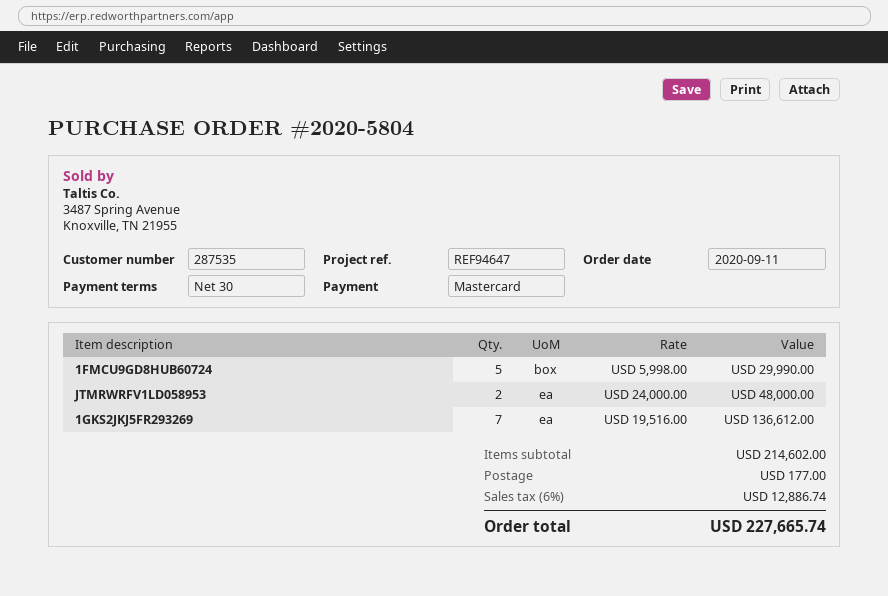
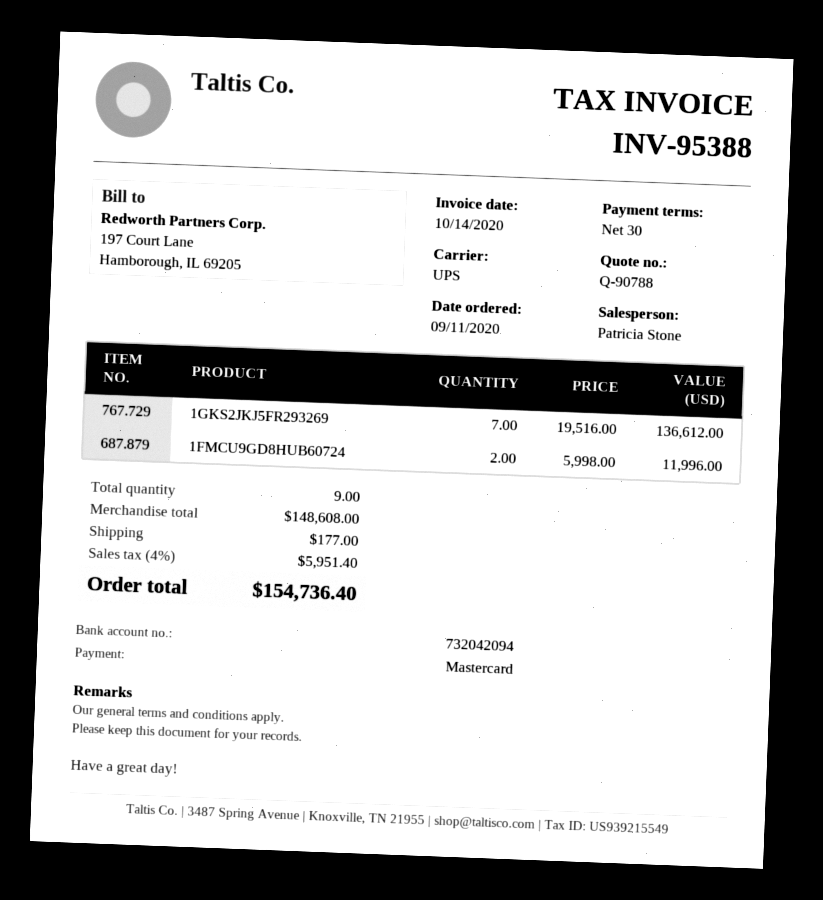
1FMCU9GD8HUB60724: 5 x 5998.00 = 29990.00 -> 2 x 5998.00 = 11996.00
JTMRWRFV1LD058953: 2 x 24000.00 = 48000.00 -> none
subtotal: 214602.00 -> 148608.00
tax: 6% = 12886.74 -> 4% = 5951.40
total: 227665.74 -> 154736.40

